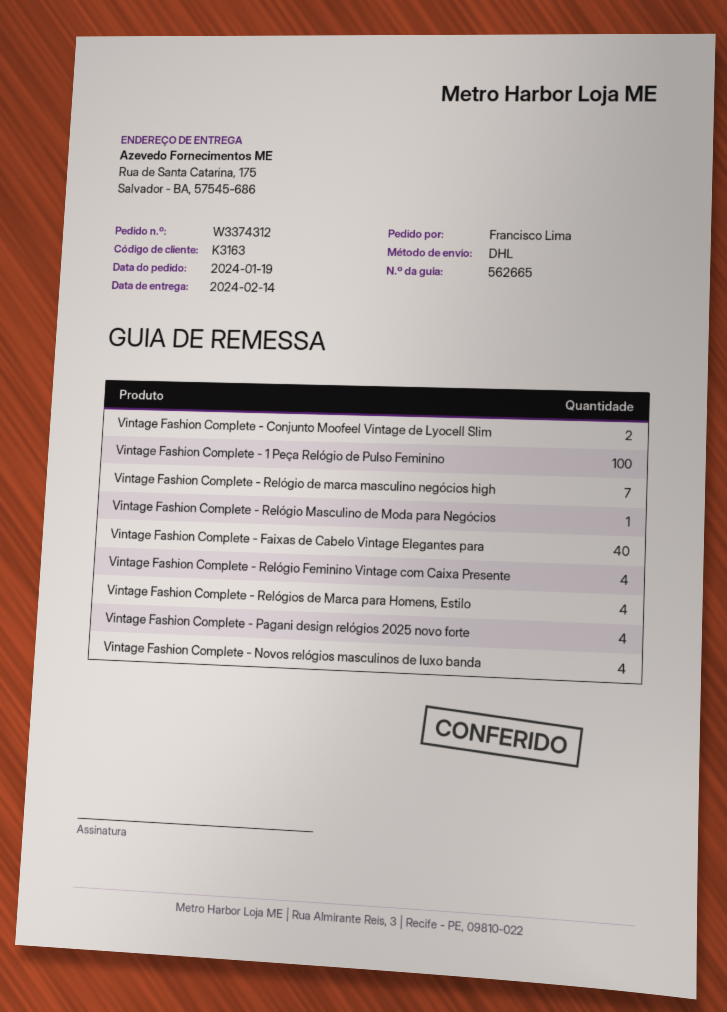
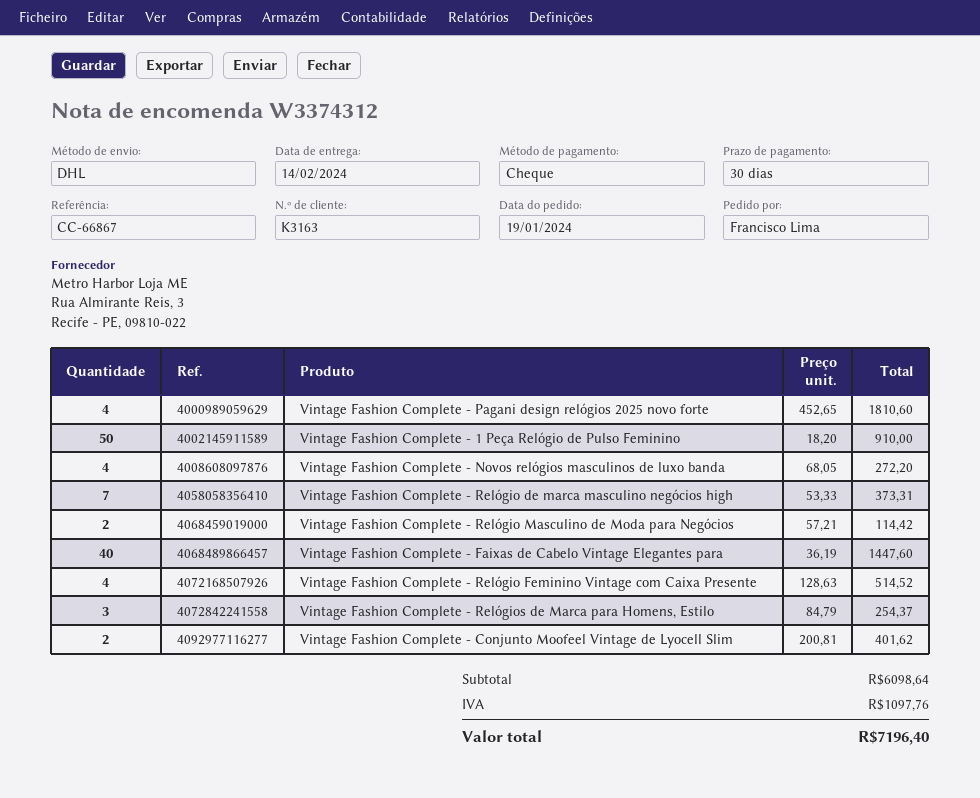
Vintage Fashion Complete - 1 Peça Relógio de Pulso Feminino: 100 -> 50
Vintage Fashion Complete - Relógio Masculino de Moda para Negócios: 1 -> 2
Vintage Fashion Complete - Relógios de Marca para Homens, Estilo: 4 -> 3

